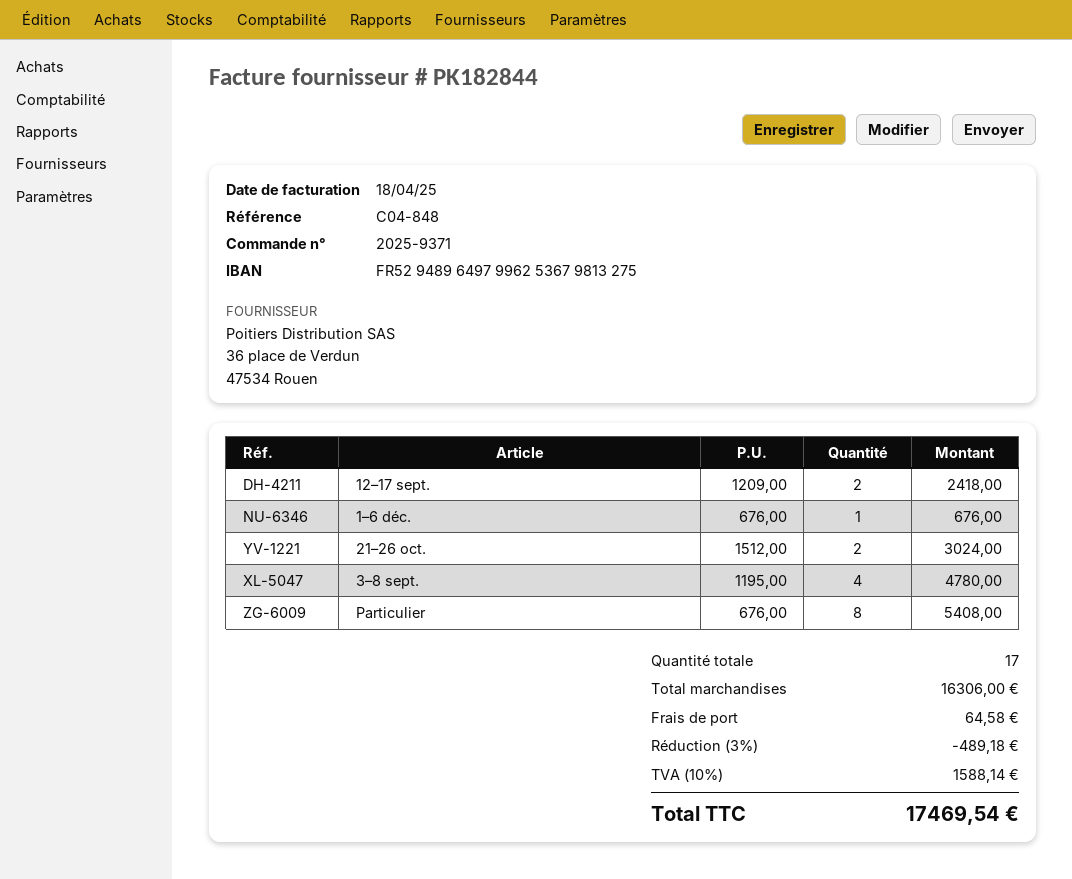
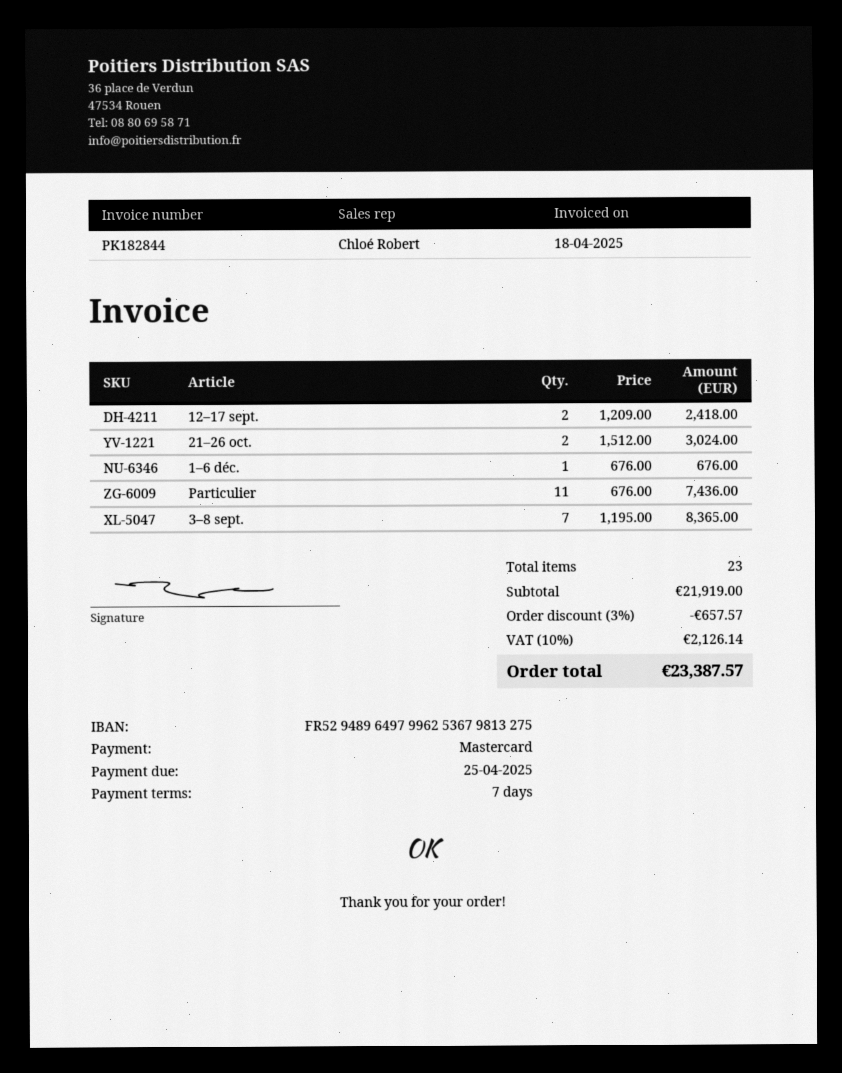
3–8 sept.: 4 x 1195.00 = 4780.00 -> 7 x 1195.00 = 8365.00
Particulier: 8 x 676.00 = 5408.00 -> 11 x 676.00 = 7436.00
total quantity: 17 -> 23
subtotal: 16306.00 -> 21919.00
discount: 3% = 489.18 -> 3% = 657.57
shipping: 64.58 -> none
tax: 10% = 1588.14 -> 10% = 2126.14
total: 17469.54 -> 23387.57

